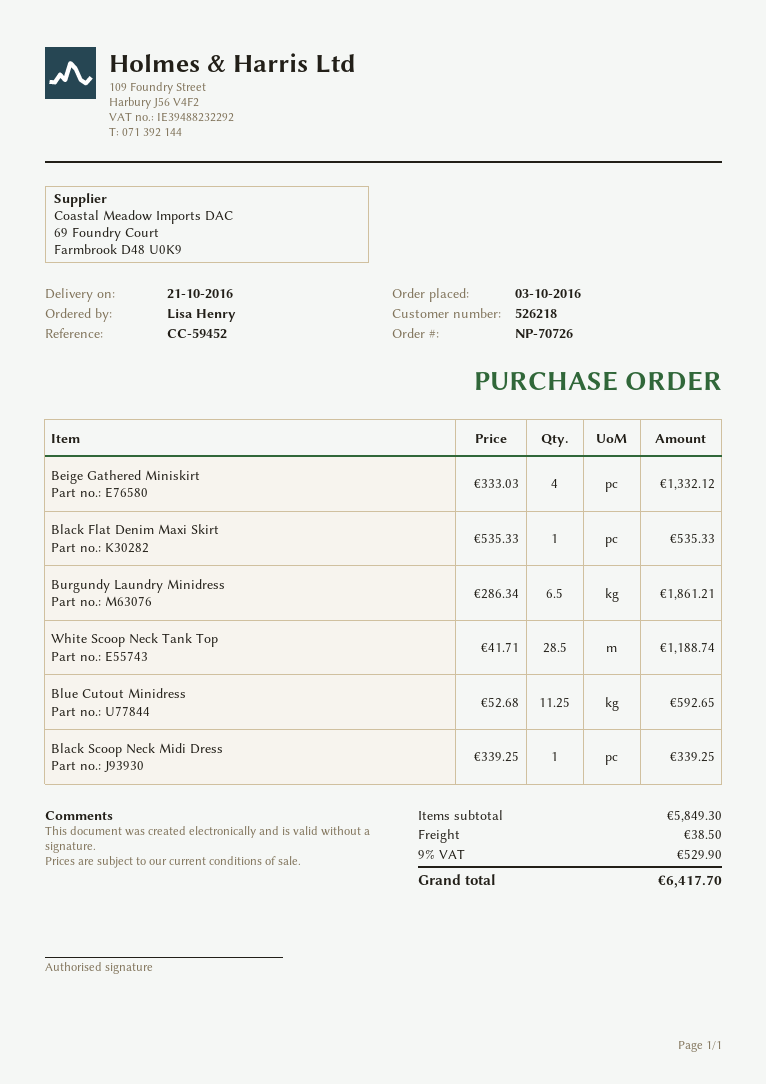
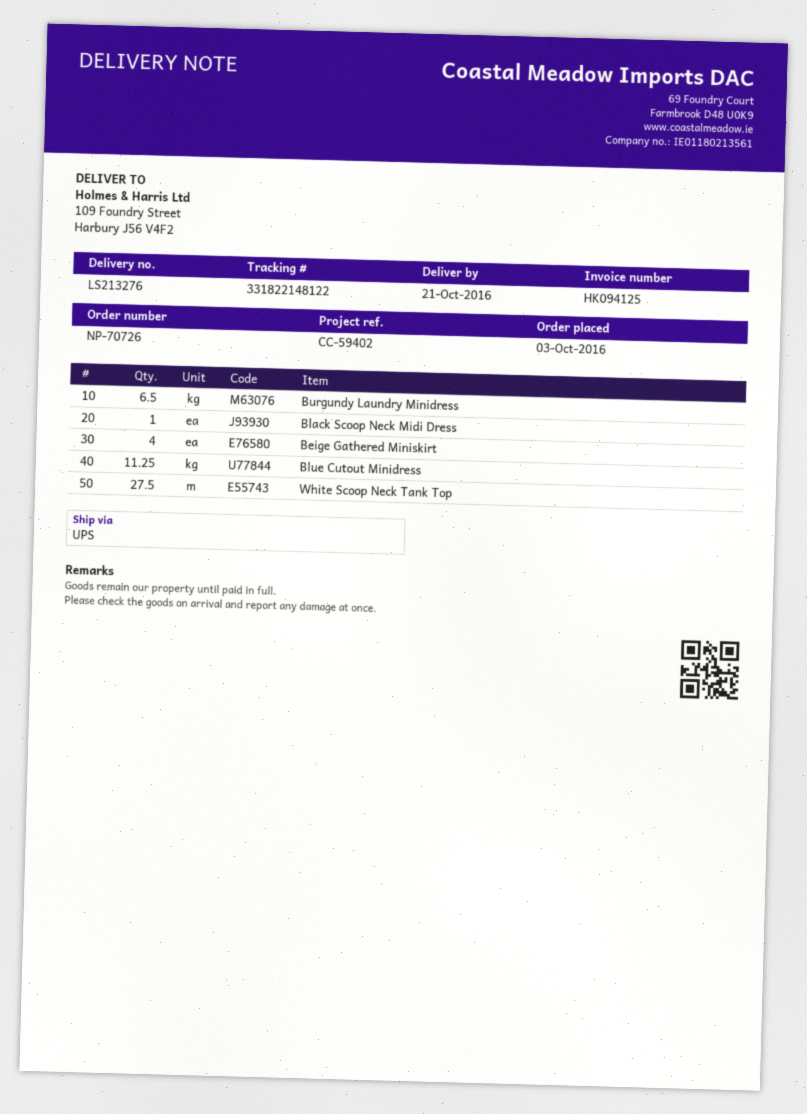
reference: CC-59452 -> CC-59402
Black Flat Denim Maxi Skirt: 1 -> none
White Scoop Neck Tank Top: 28.5 -> 27.5

